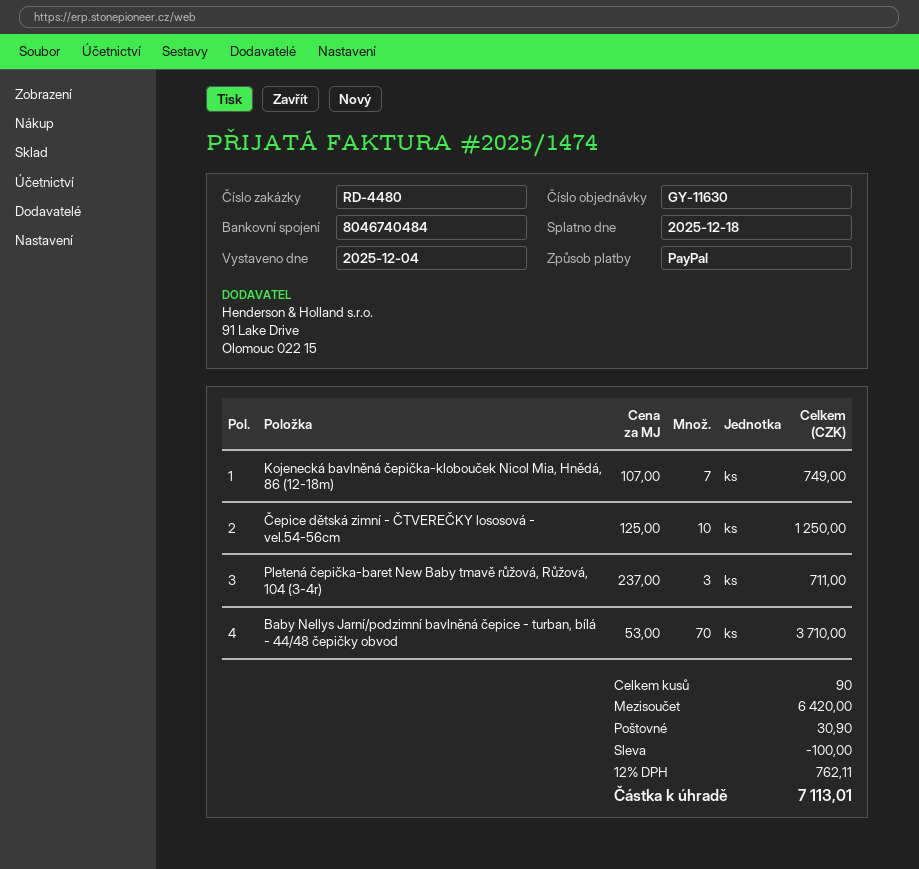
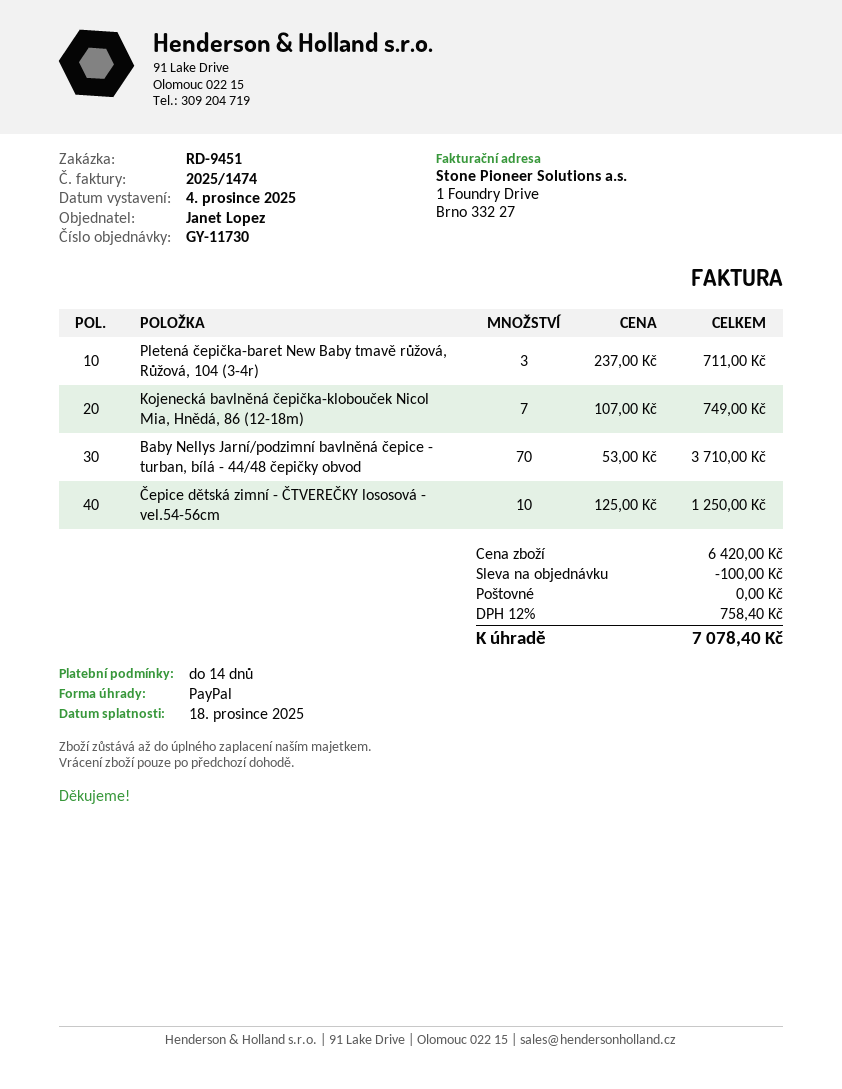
order number: GY-11630 -> GY-11730
reference: RD-4480 -> RD-9451
shipping: 30.90 -> 0.00
tax: 12% = 762.11 -> 12% = 758.40
total: 7113.01 -> 7078.40

